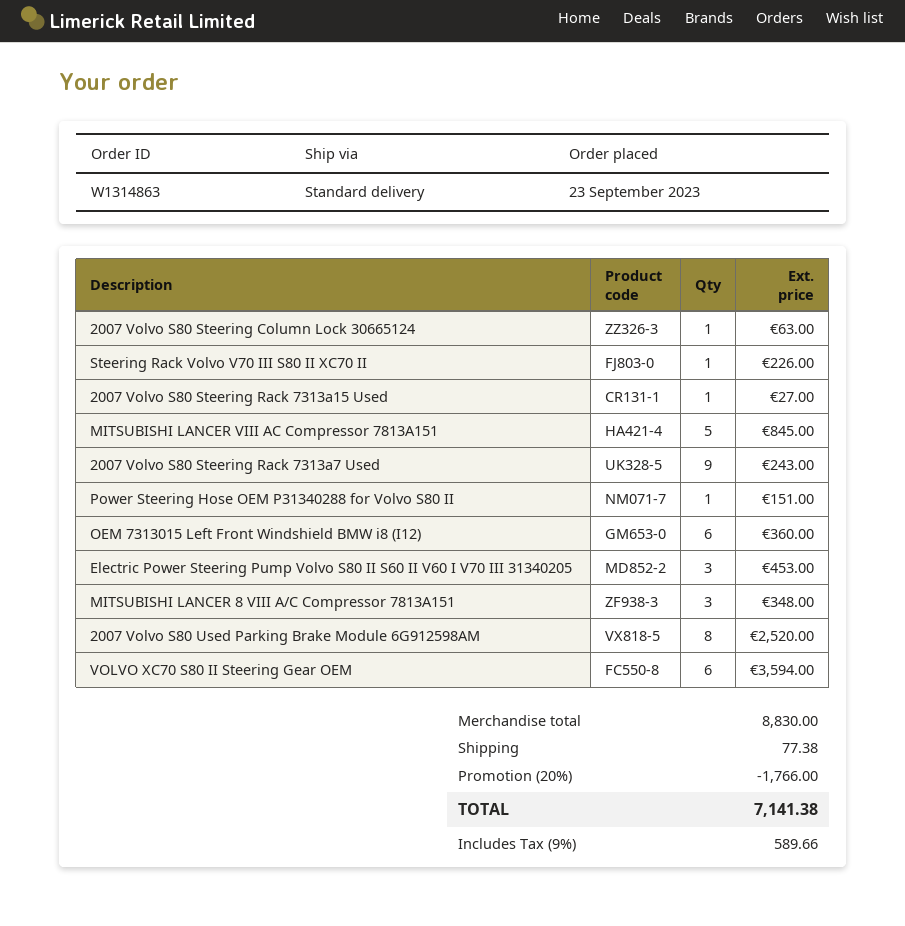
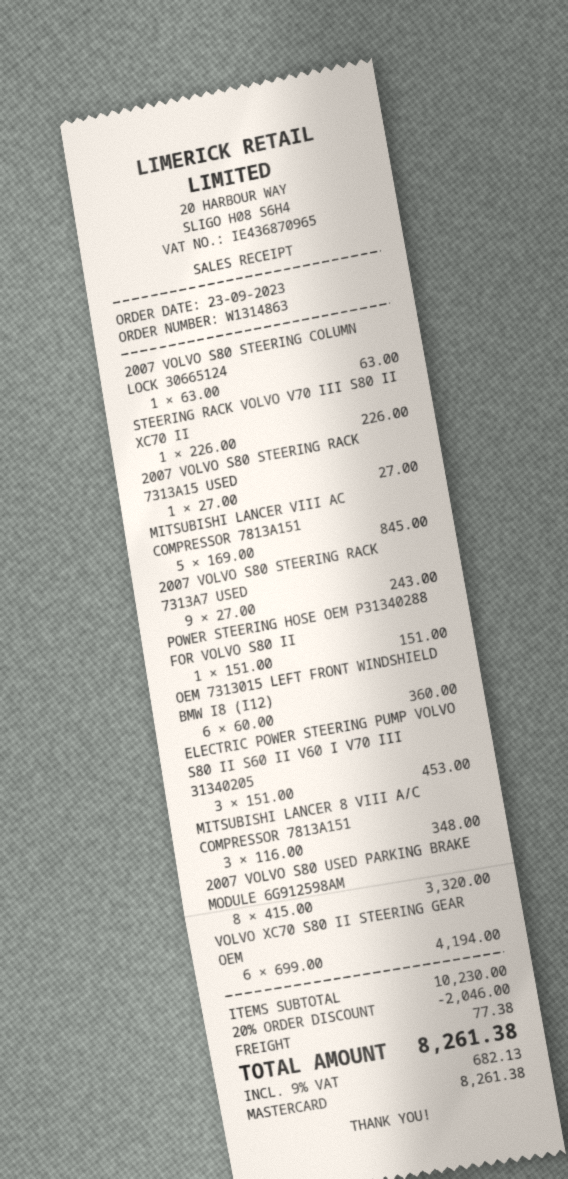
2007 Volvo S80 Used Parking Brake Module 6G912598AM: 8 for 2520.00 -> 8 for 3320.00
VOLVO XC70 S80 II Steering Gear OEM: 6 for 3594.00 -> 6 for 4194.00
subtotal: 8830.00 -> 10230.00
discount: 20% = 1766.00 -> 20% = 2046.00
tax: 9% = 589.66 -> 9% = 682.13
total: 7141.38 -> 8261.38

